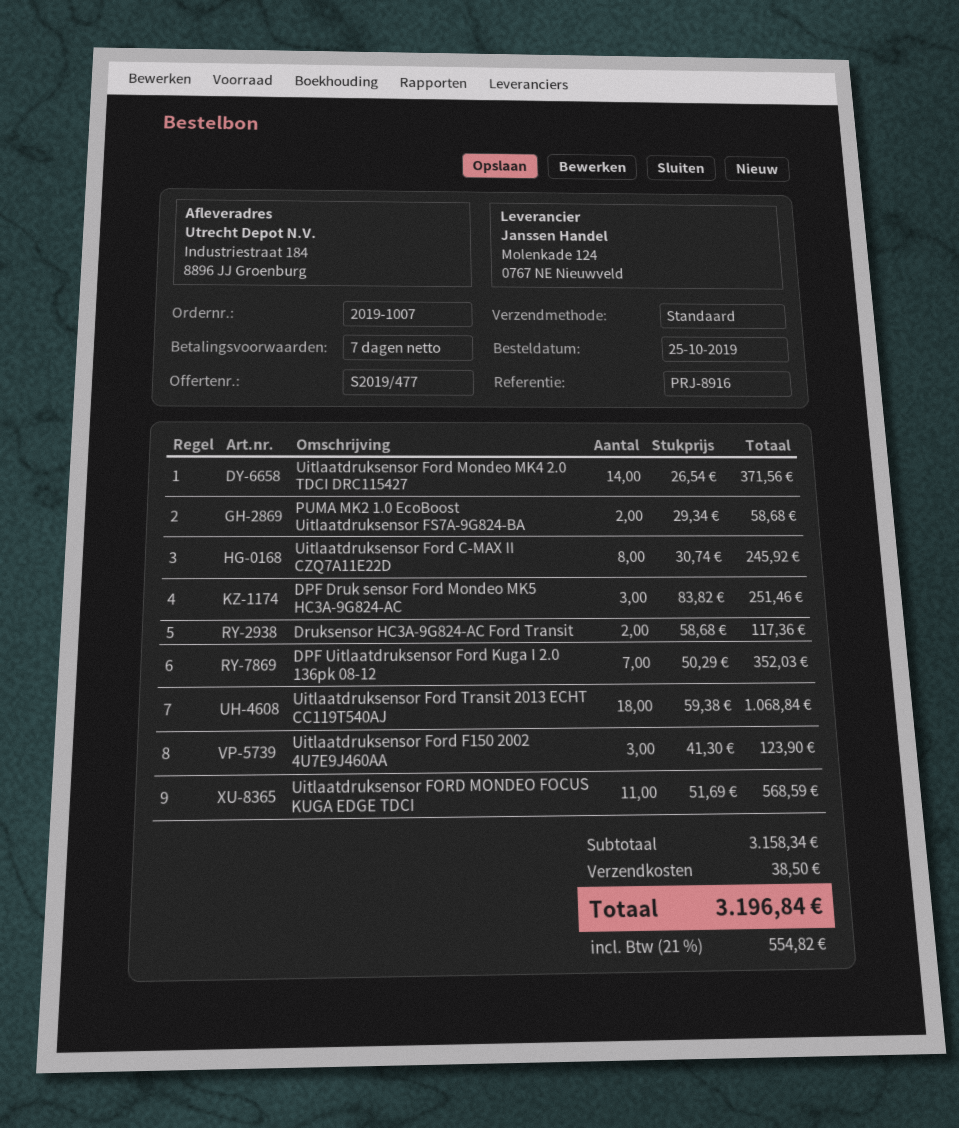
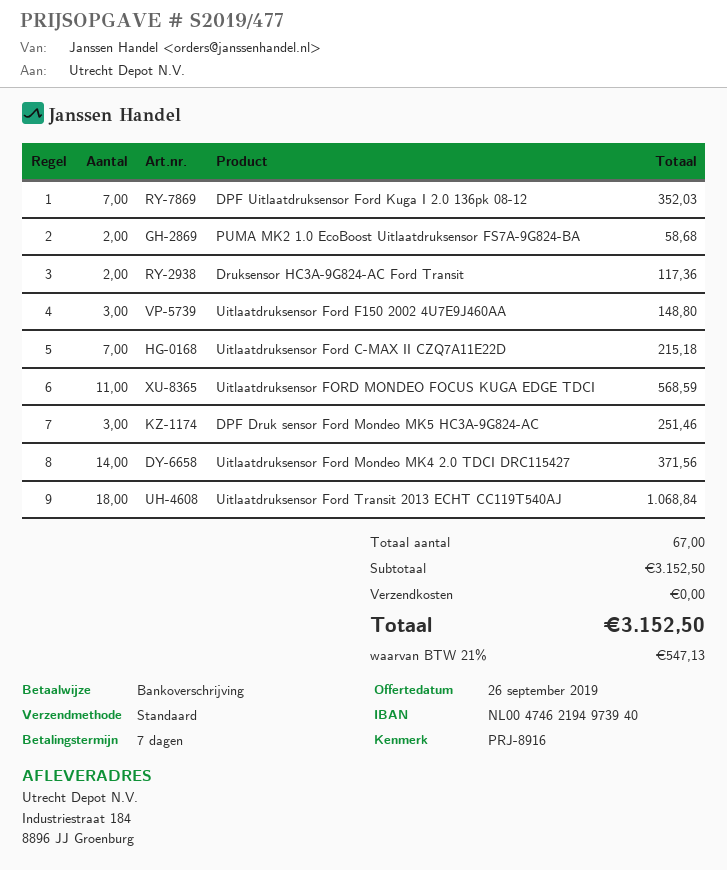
Uitlaatdruksensor Ford C-MAX II CZQ7A11E22D: 8 for 245.92 -> 7 for 215.18
Uitlaatdruksensor Ford F150 2002 4U7E9J460AA: 3 for 123.90 -> 3 for 148.80
subtotal: 3158.34 -> 3152.50
shipping: 38.50 -> 0.00
tax: 21% = 554.82 -> 21% = 547.13
total: 3196.84 -> 3152.50

